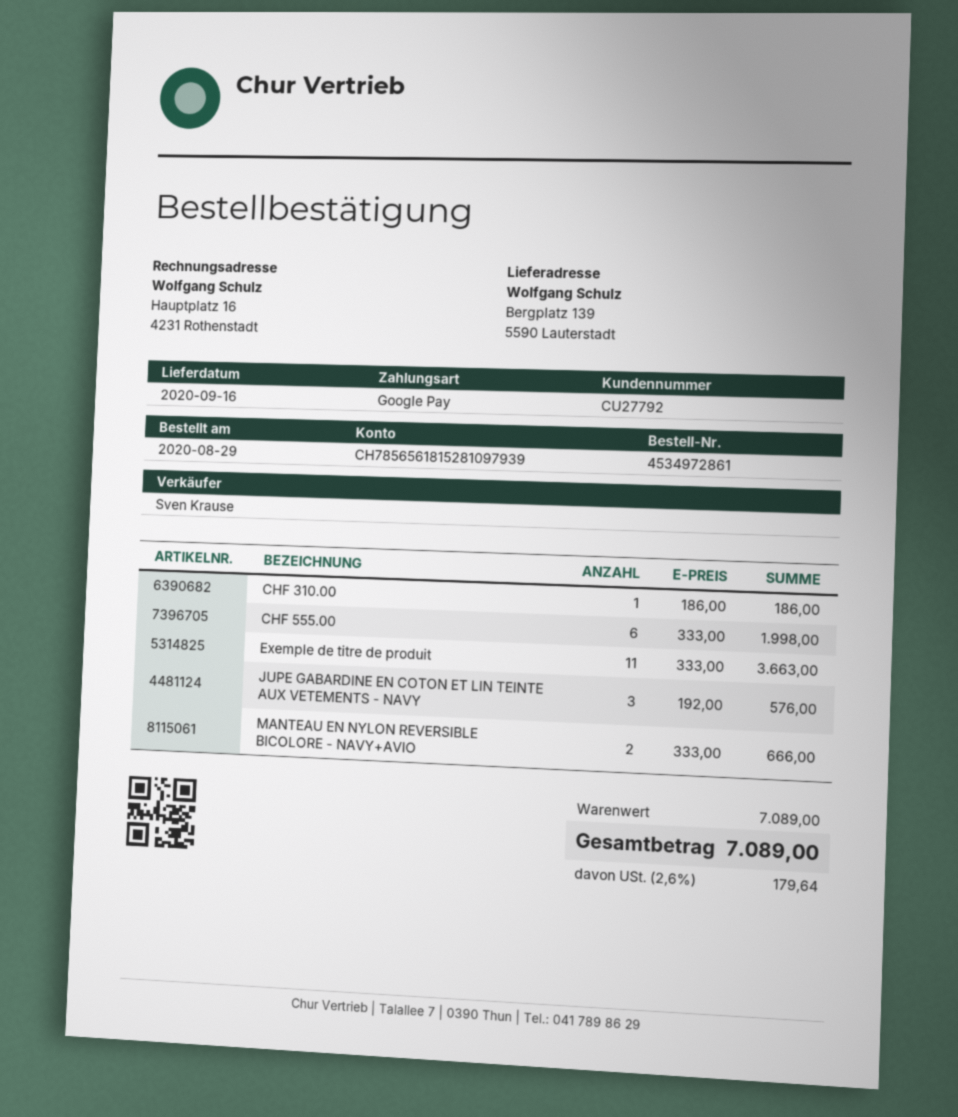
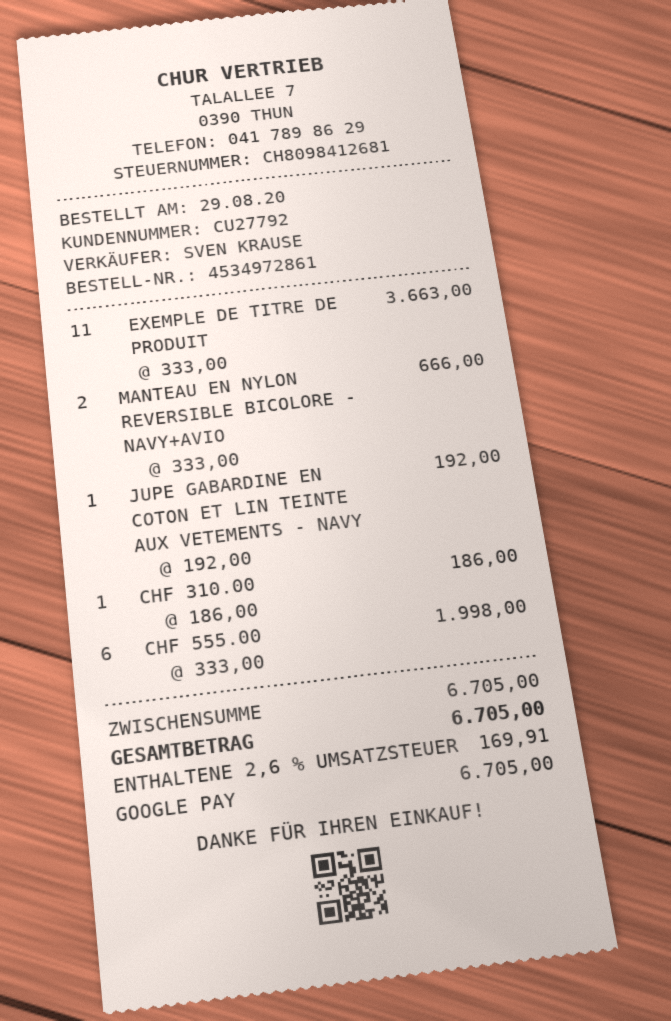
JUPE GABARDINE EN COTON ET LIN TEINTE AUX VETEMENTS - NAVY: 3 x 192.00 = 576.00 -> 1 x 192.00 = 192.00
subtotal: 7089.00 -> 6705.00
tax: 2.6% = 179.64 -> 2.6% = 169.91
total: 7089.00 -> 6705.00

